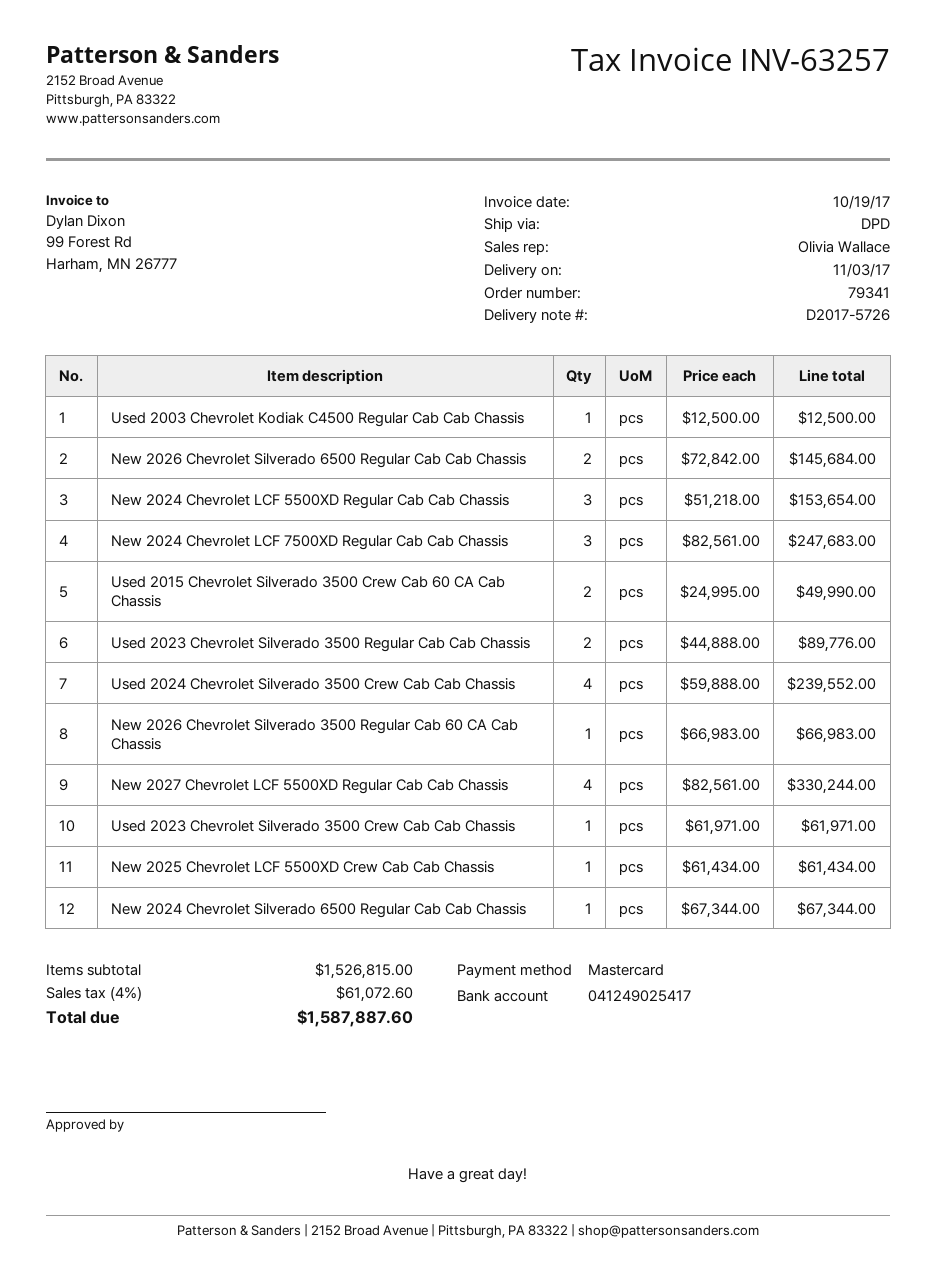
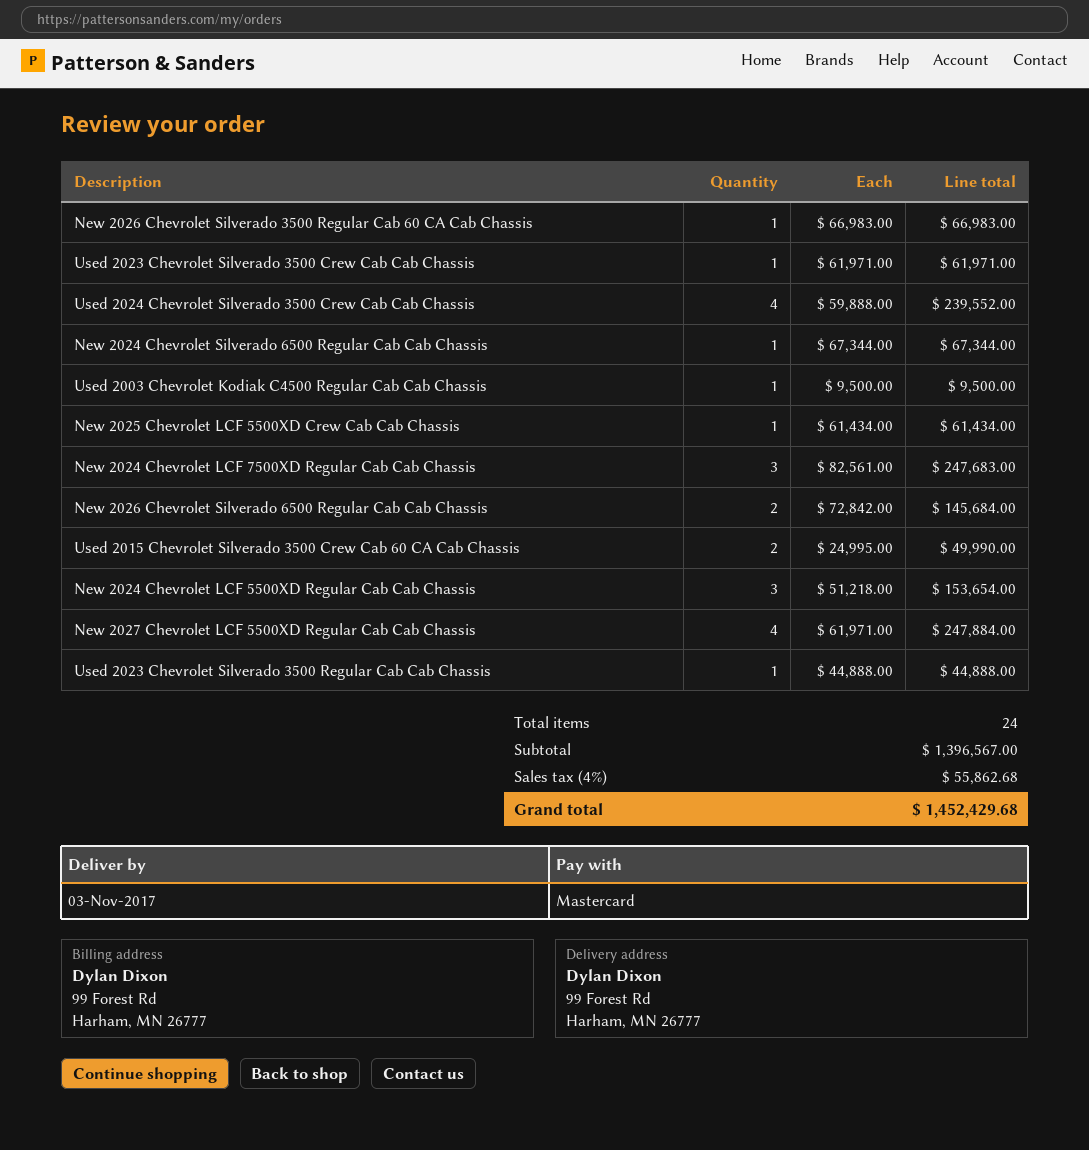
Used 2003 Chevrolet Kodiak C4500 Regular Cab Cab Chassis: 1 x 12500.00 = 12500.00 -> 1 x 9500.00 = 9500.00
Used 2023 Chevrolet Silverado 3500 Regular Cab Cab Chassis: 2 x 44888.00 = 89776.00 -> 1 x 44888.00 = 44888.00
New 2027 Chevrolet LCF 5500XD Regular Cab Cab Chassis: 4 x 82561.00 = 330244.00 -> 4 x 61971.00 = 247884.00
subtotal: 1526815.00 -> 1396567.00
tax: 4% = 61072.60 -> 4% = 55862.68
total: 1587887.60 -> 1452429.68

